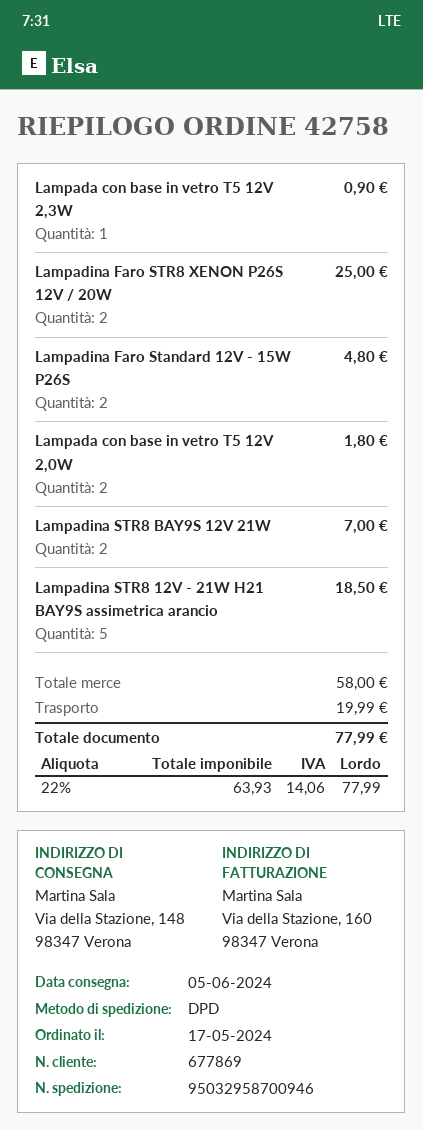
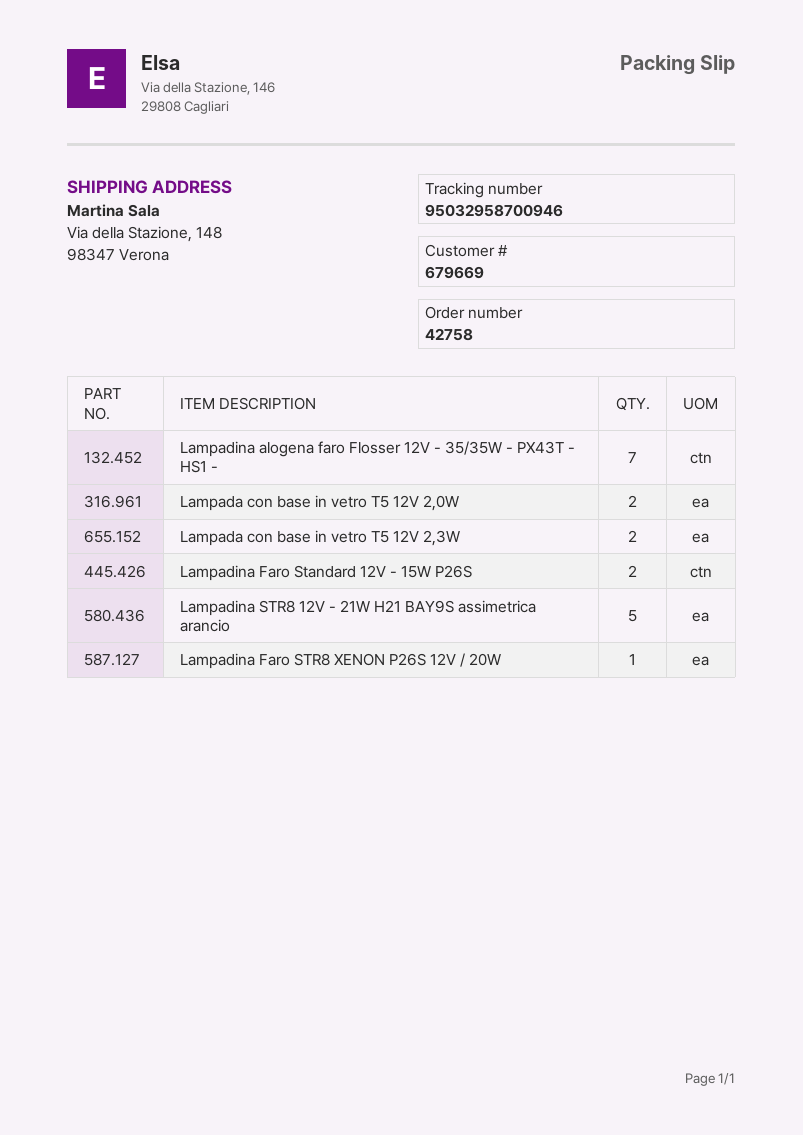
customer number: 677869 -> 679669
Lampada con base in vetro T5 12V 2,3W: 1 -> 2
Lampadina Faro STR8 XENON P26S 12V / 20W: 2 -> 1
Lampadina STR8 BAY9S 12V 21W: 2 -> none
Lampadina alogena faro Flosser 12V - 35/35W - PX43T - HS1 -: none -> 7

